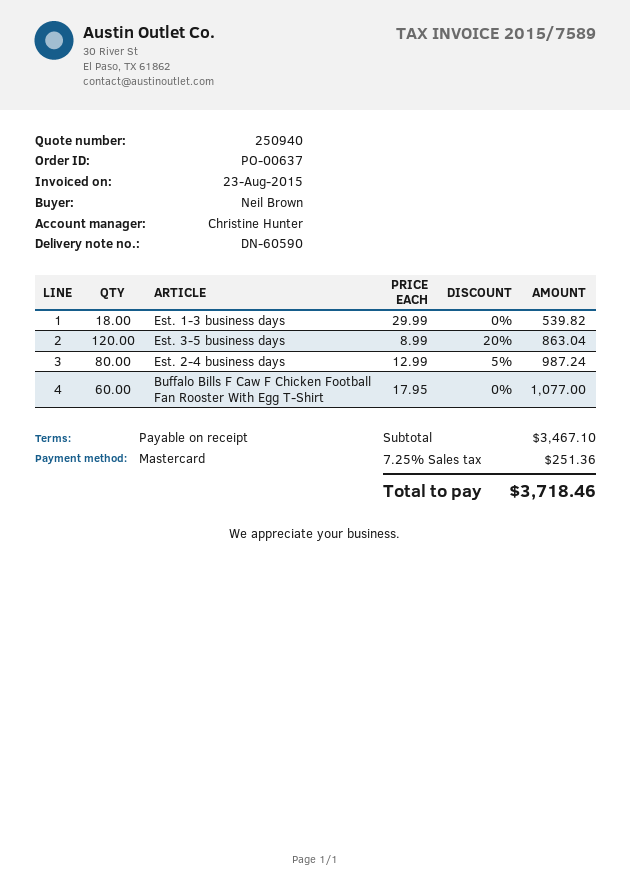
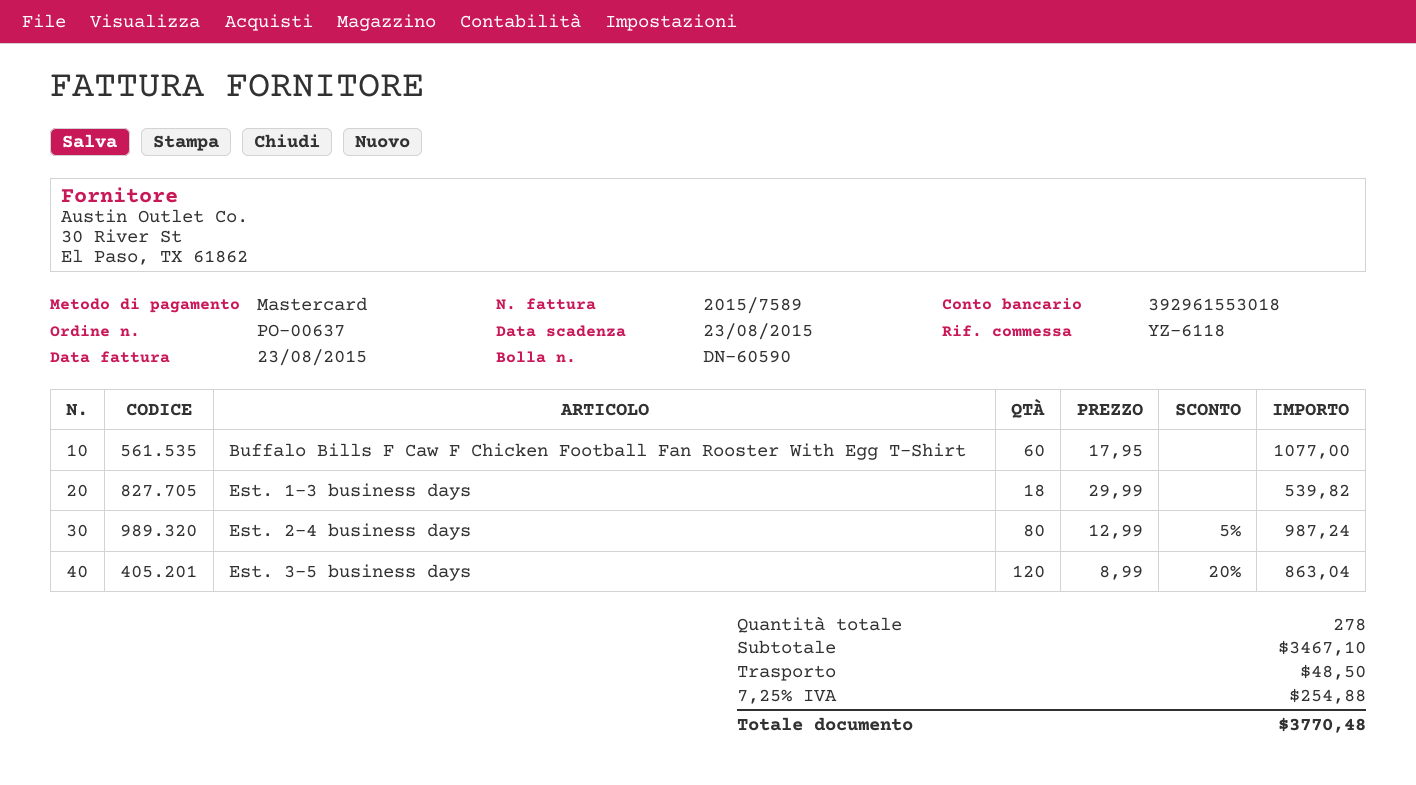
shipping: none -> 48.50
tax: 7.25% = 251.36 -> 7.25% = 254.88
total: 3718.46 -> 3770.48

